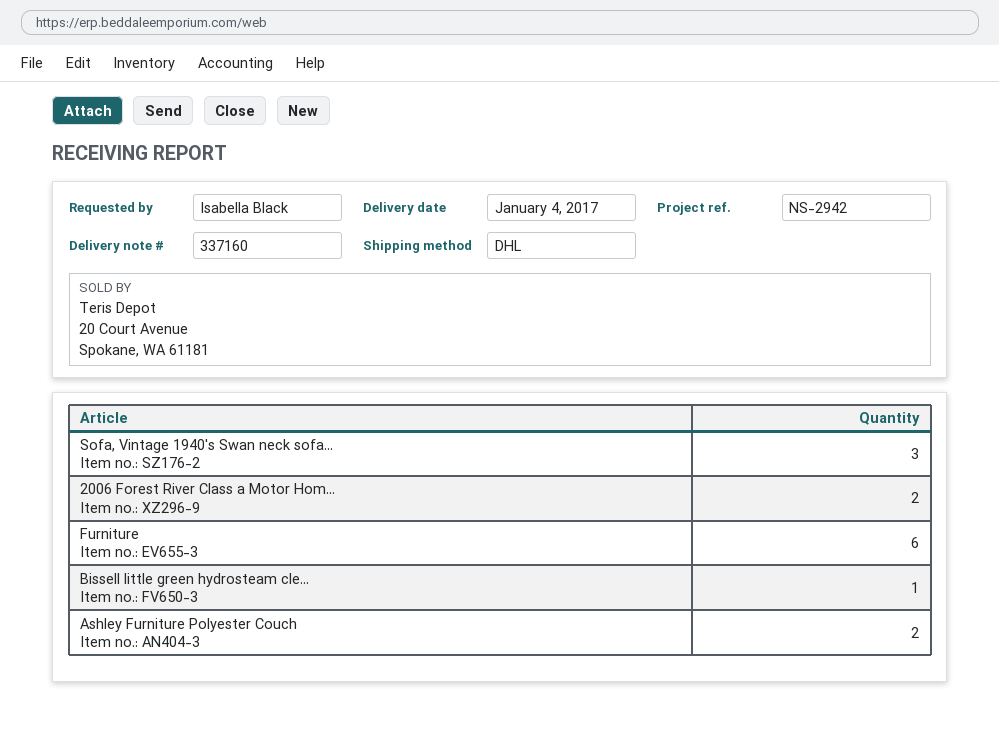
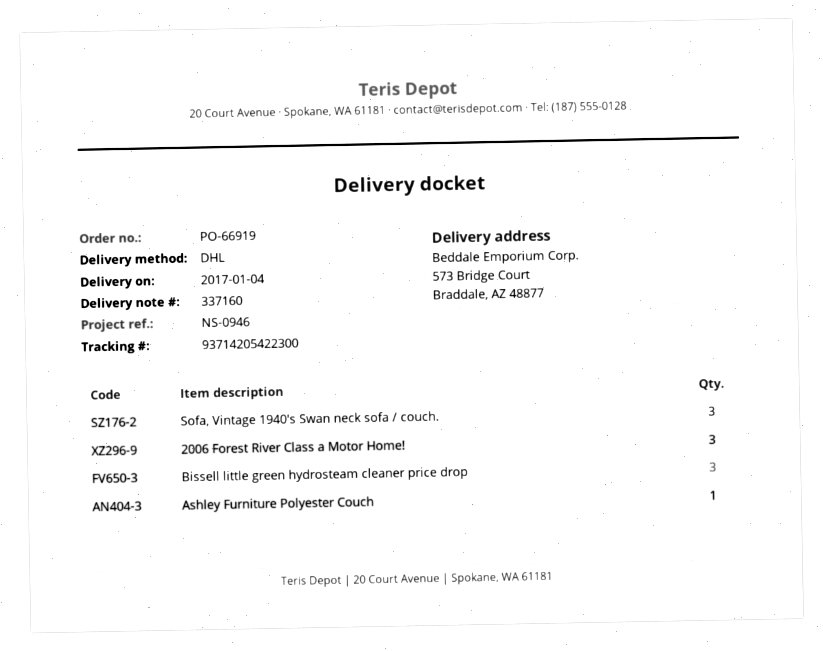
reference: NS-2942 -> NS-0946
2006 Forest River Class a Motor Hom...: 2 -> 3
Furniture: 6 -> none
Bissell little green hydrosteam cle...: 1 -> 3
Ashley Furniture Polyester Couch: 2 -> 1

